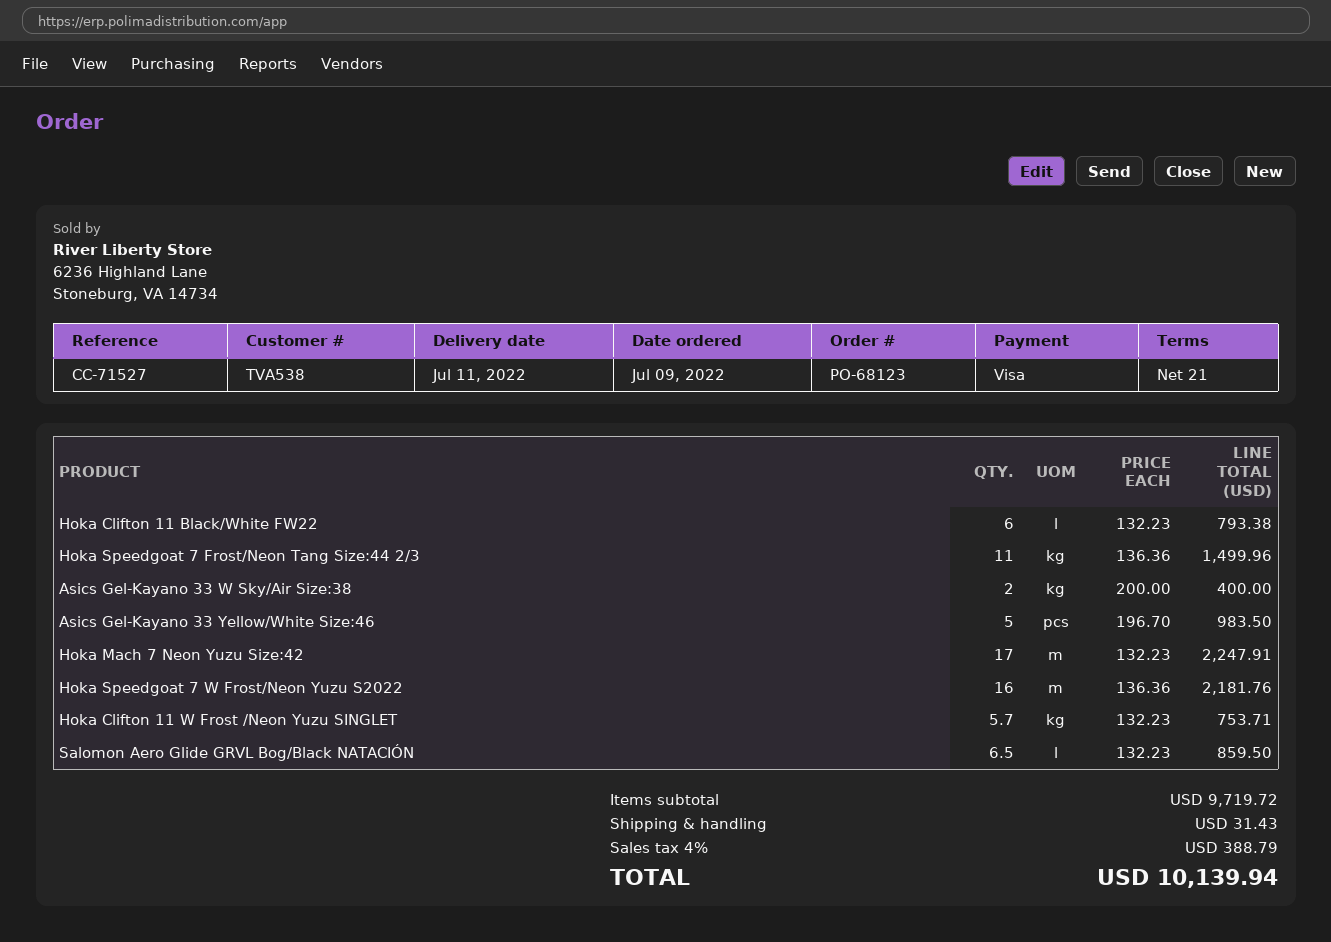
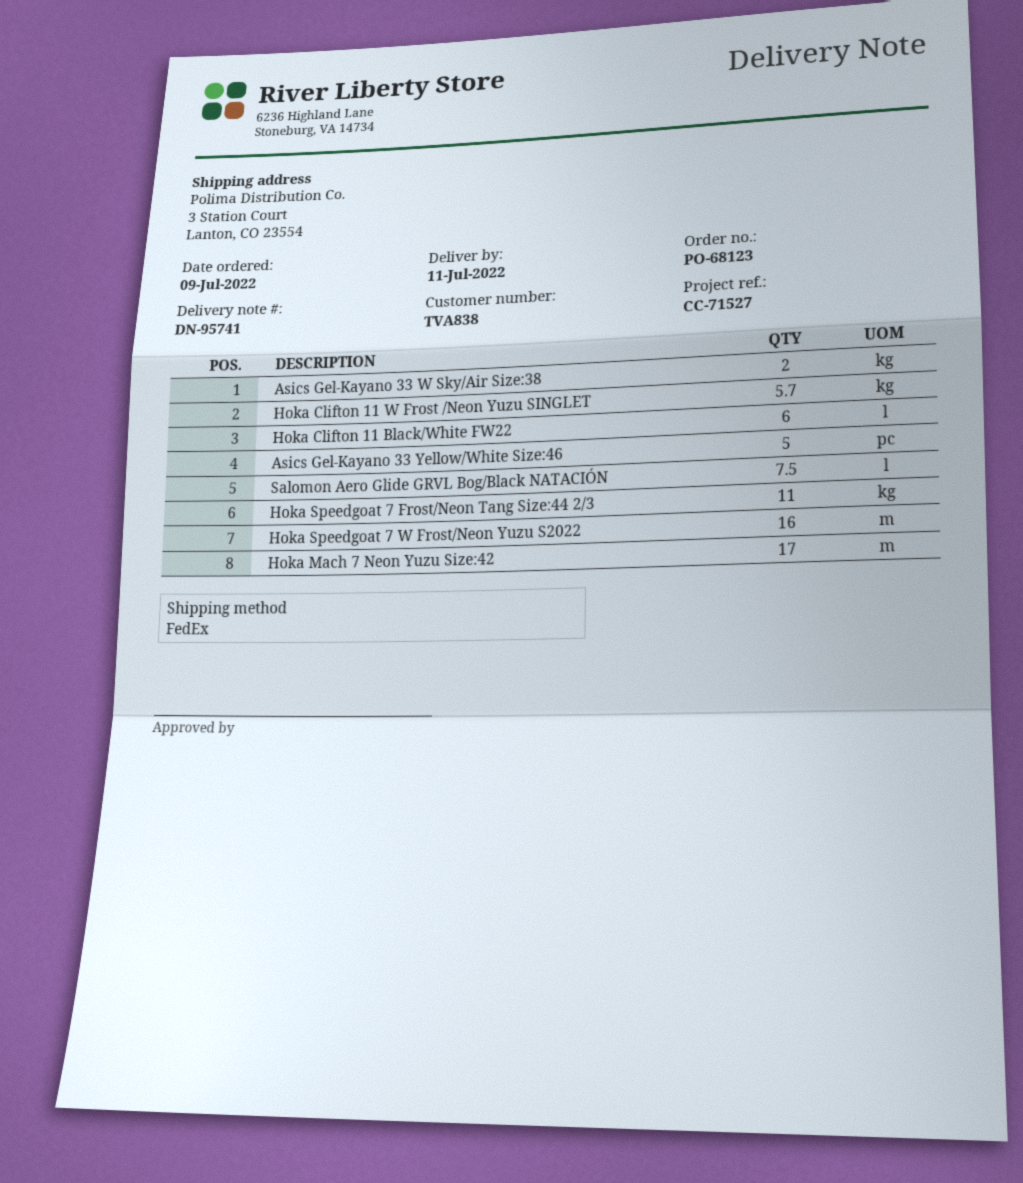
customer number: TVA538 -> TVA838
Salomon Aero Glide GRVL Bog/Black NATACIÓN: 6.5 -> 7.5

